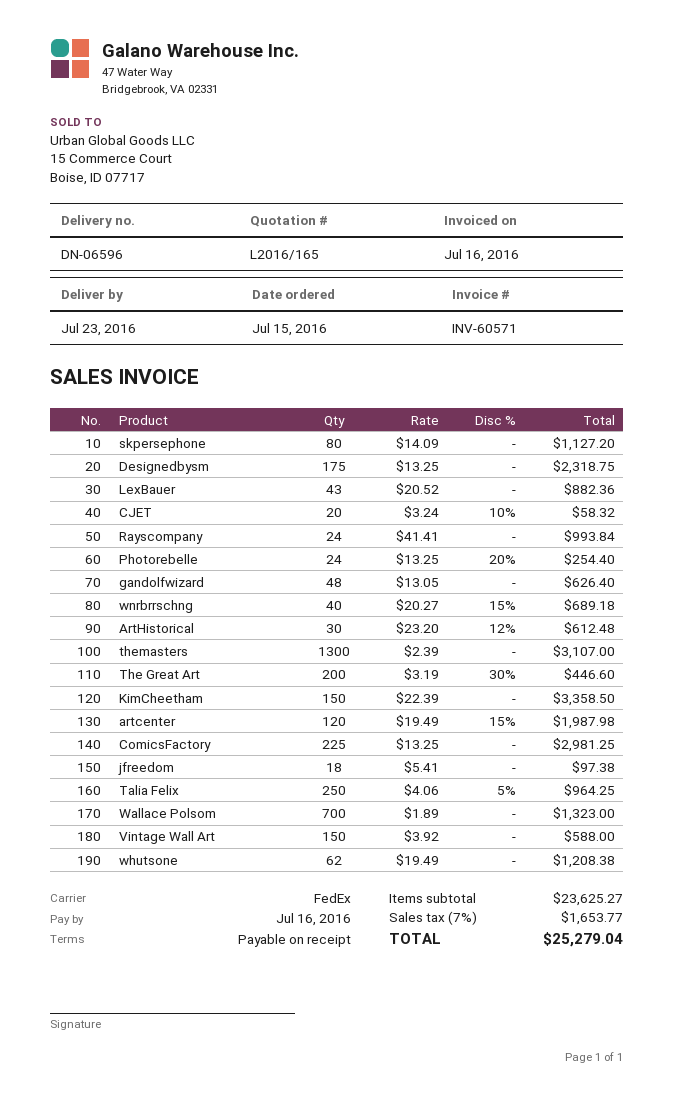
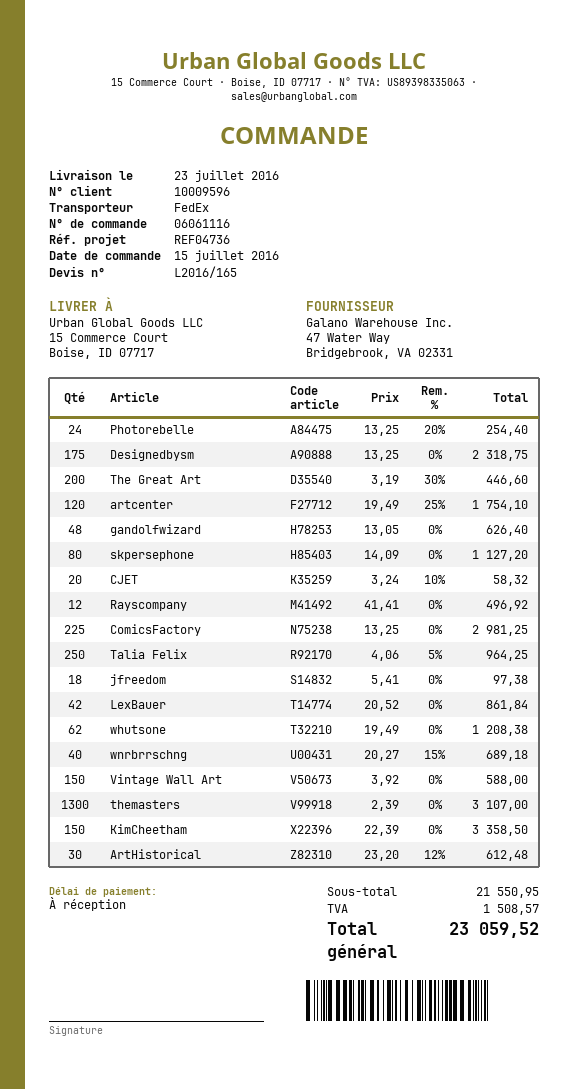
LexBauer: 43 x 20.52 = 882.36 -> 42 x 20.52 = 861.84
Rayscompany: 24 x 41.41 = 993.84 -> 12 x 41.41 = 496.92
artcenter: 120 x 19.49 - 15% = 1987.98 -> 120 x 19.49 - 25% = 1754.10
Wallace Polsom: 700 x 1.89 = 1323.00 -> none
subtotal: 23625.27 -> 21550.95
tax: 1653.77 -> 1508.57
total: 25279.04 -> 23059.52

